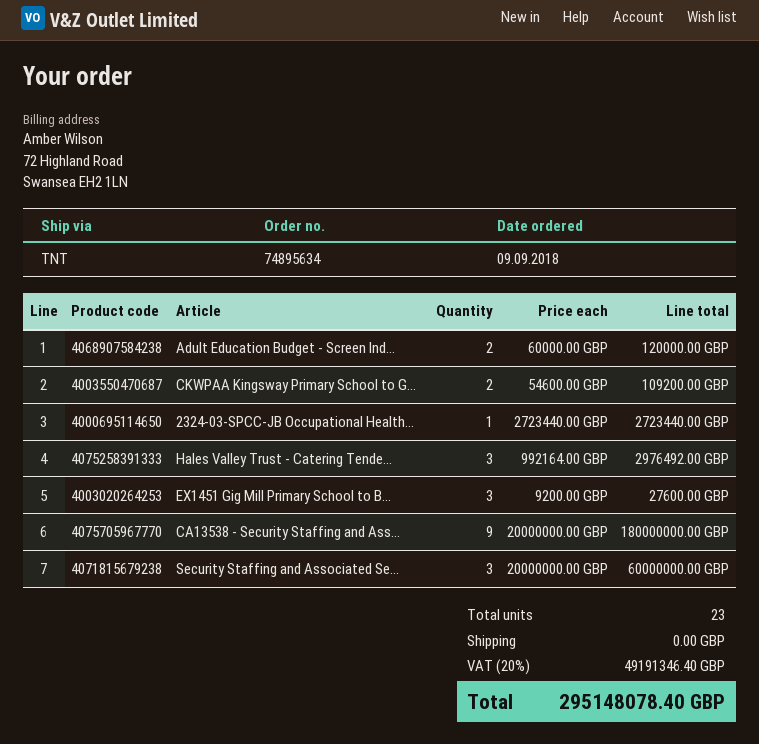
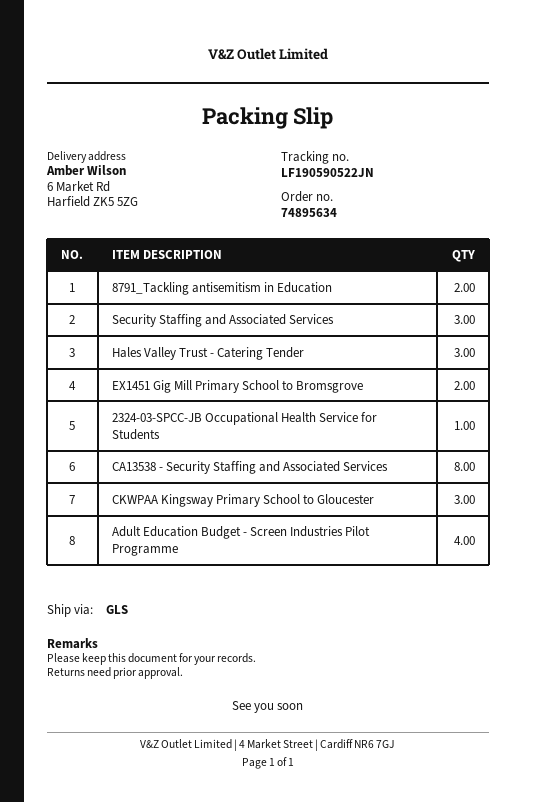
shipping method: TNT -> GLS
Adult Education Budget - Screen Ind...: 2 -> 4
CKWPAA Kingsway Primary School to G...: 2 -> 3
EX1451 Gig Mill Primary School to B...: 3 -> 2
CA13538 - Security Staffing and Ass...: 9 -> 8
8791_Tackling antisemitism in Education: none -> 2

